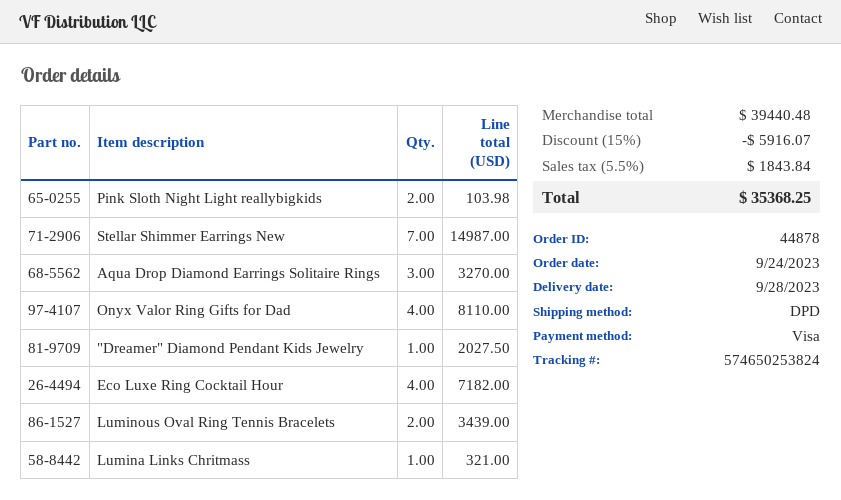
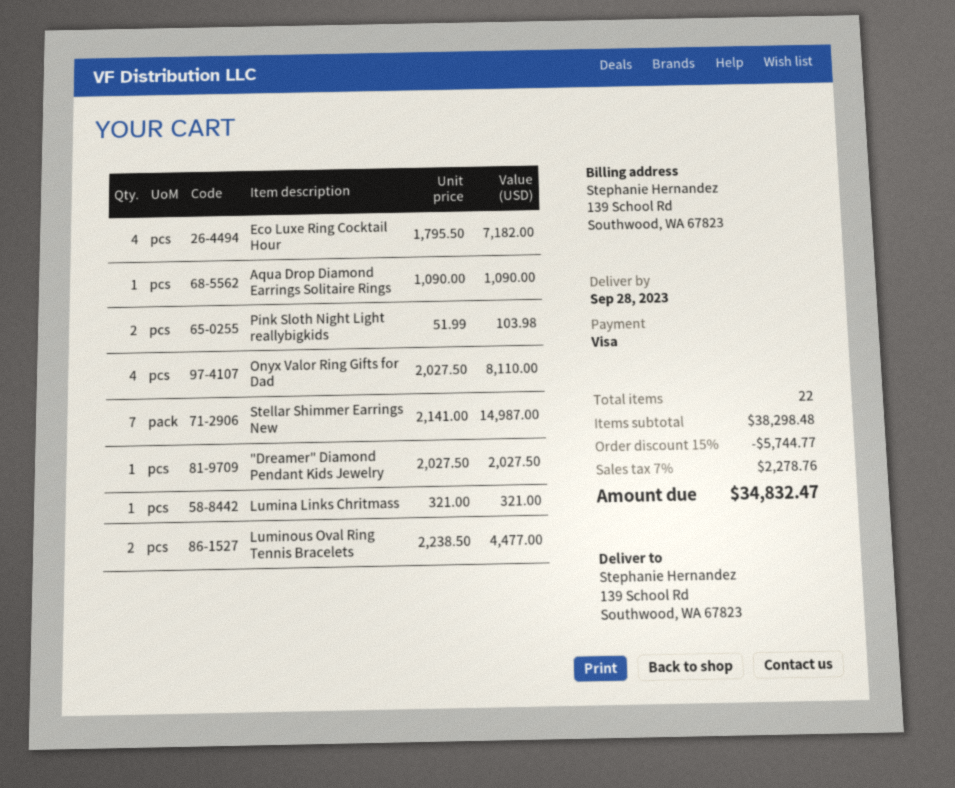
Aqua Drop Diamond Earrings Solitaire Rings: 3 for 3270.00 -> 1 for 1090.00
Luminous Oval Ring Tennis Bracelets: 2 for 3439.00 -> 2 for 4477.00
subtotal: 39440.48 -> 38298.48
discount: 15% = 5916.07 -> 15% = 5744.77
tax: 5.5% = 1843.84 -> 7% = 2278.76
total: 35368.25 -> 34832.47

